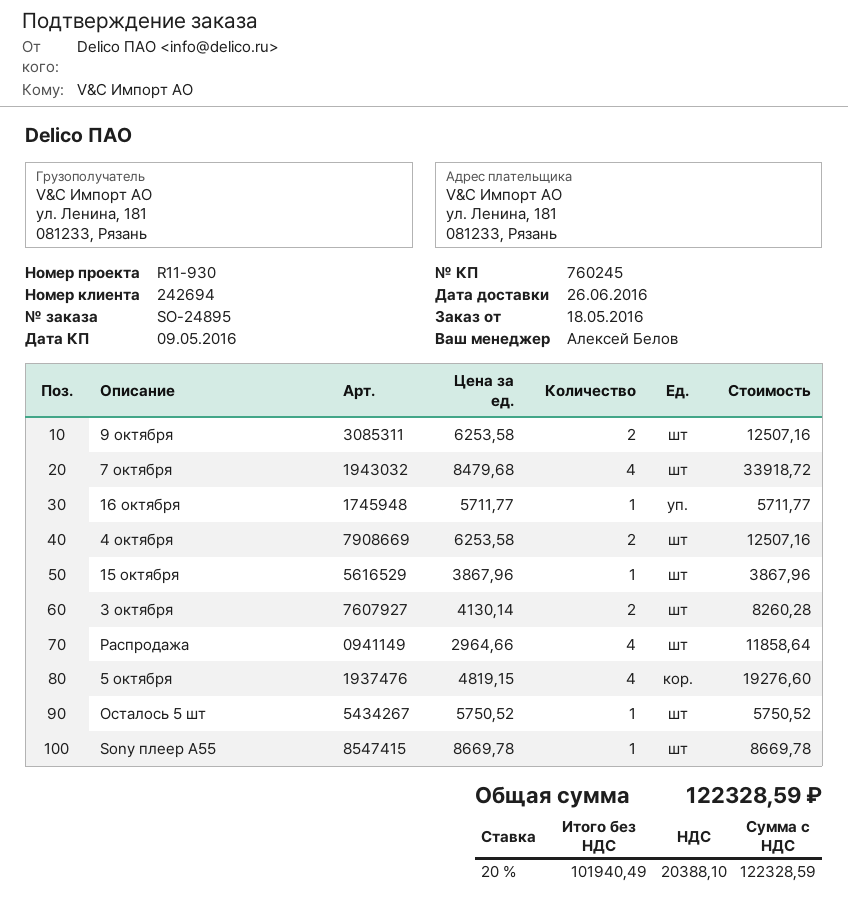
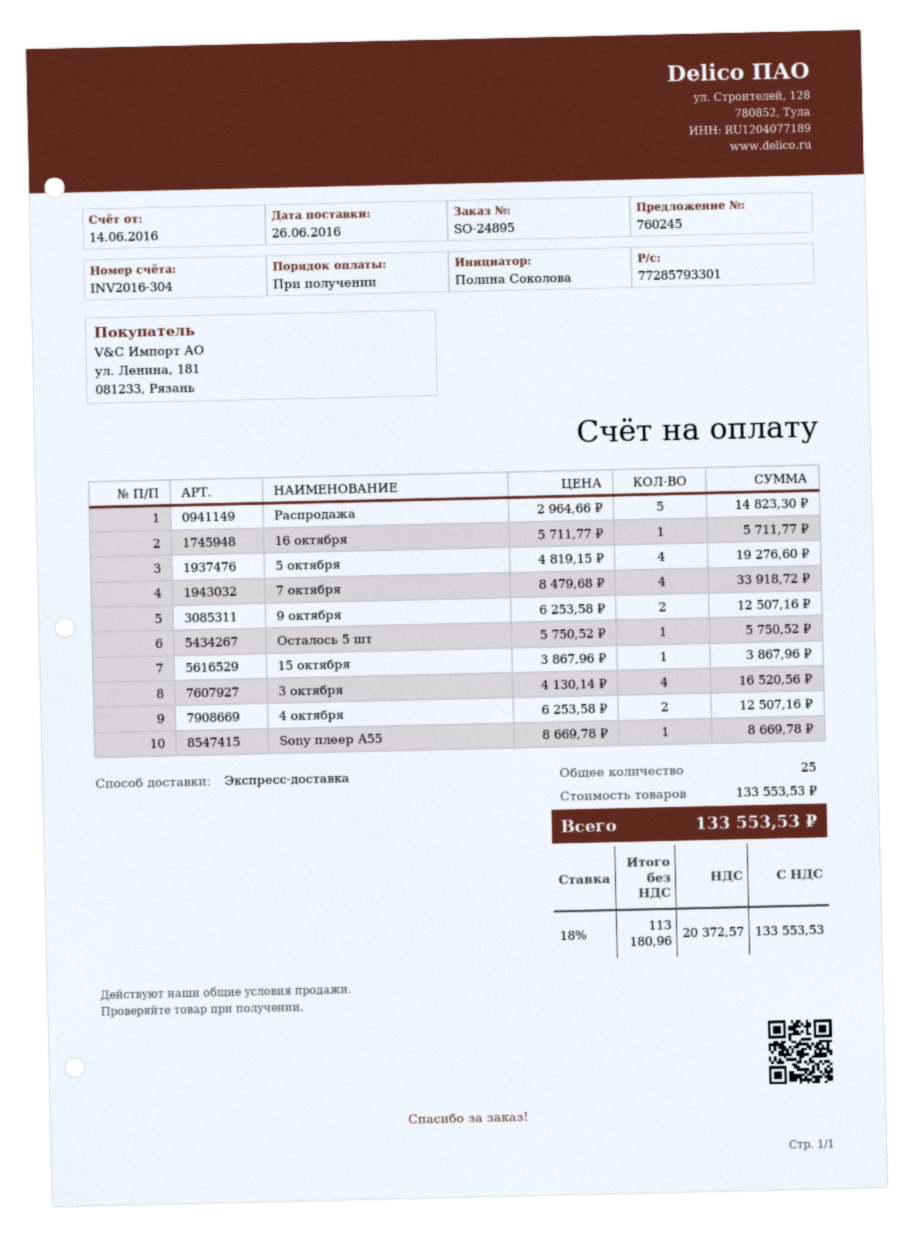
3 октября: 2 x 4130.14 = 8260.28 -> 4 x 4130.14 = 16520.56
Распродажа: 4 x 2964.66 = 11858.64 -> 5 x 2964.66 = 14823.30
net: 101940.49 -> 113180.96
tax: 20% = 20388.10 -> 18% = 20372.57
total: 122328.59 -> 133553.53

